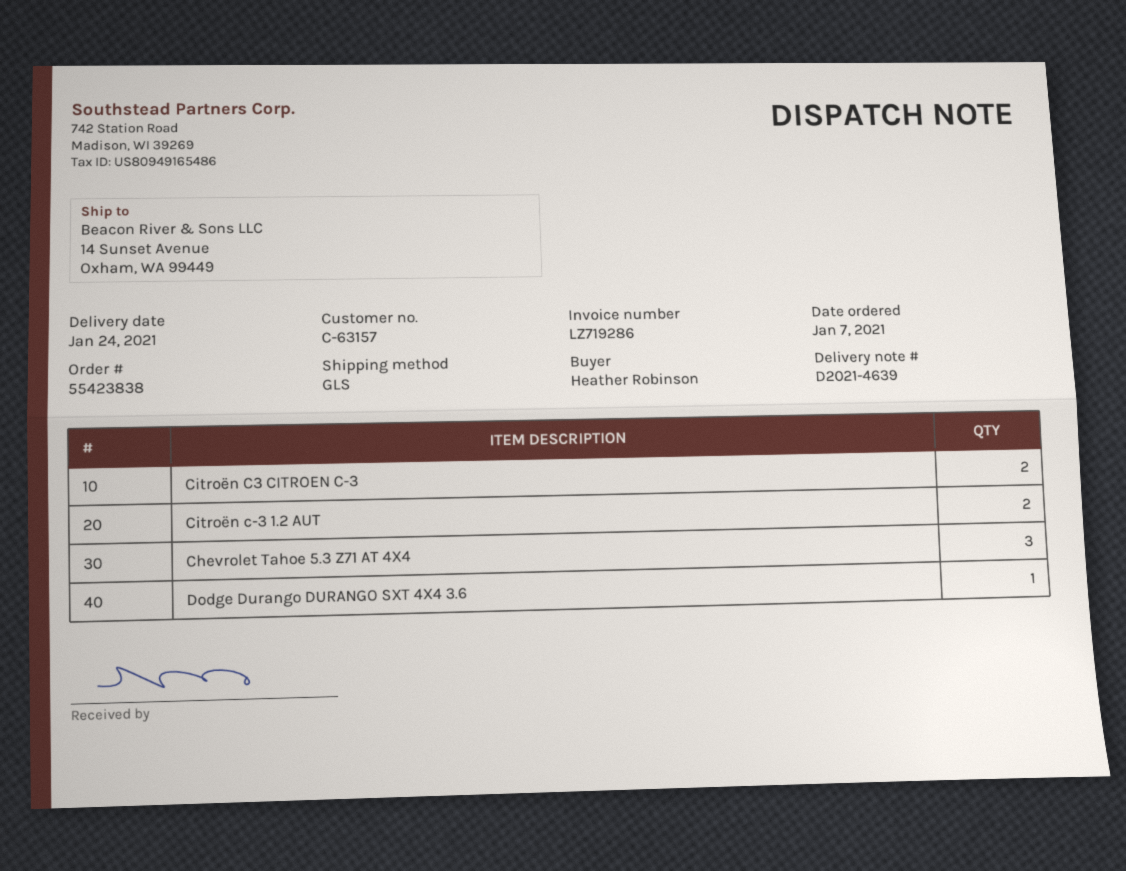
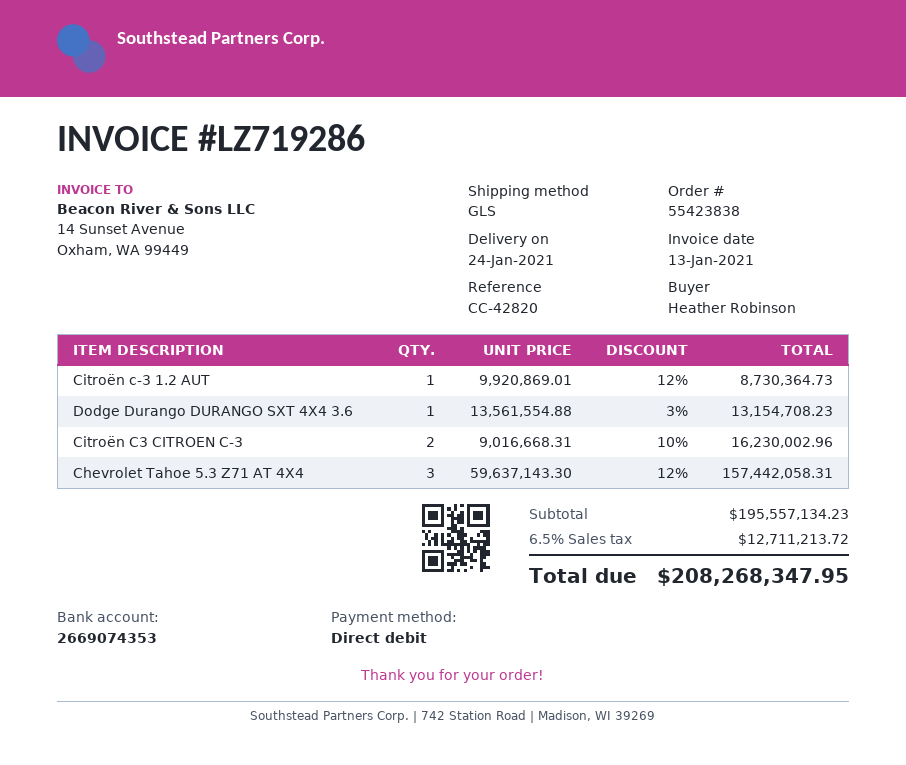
Citroën c-3 1.2 AUT: 2 -> 1

